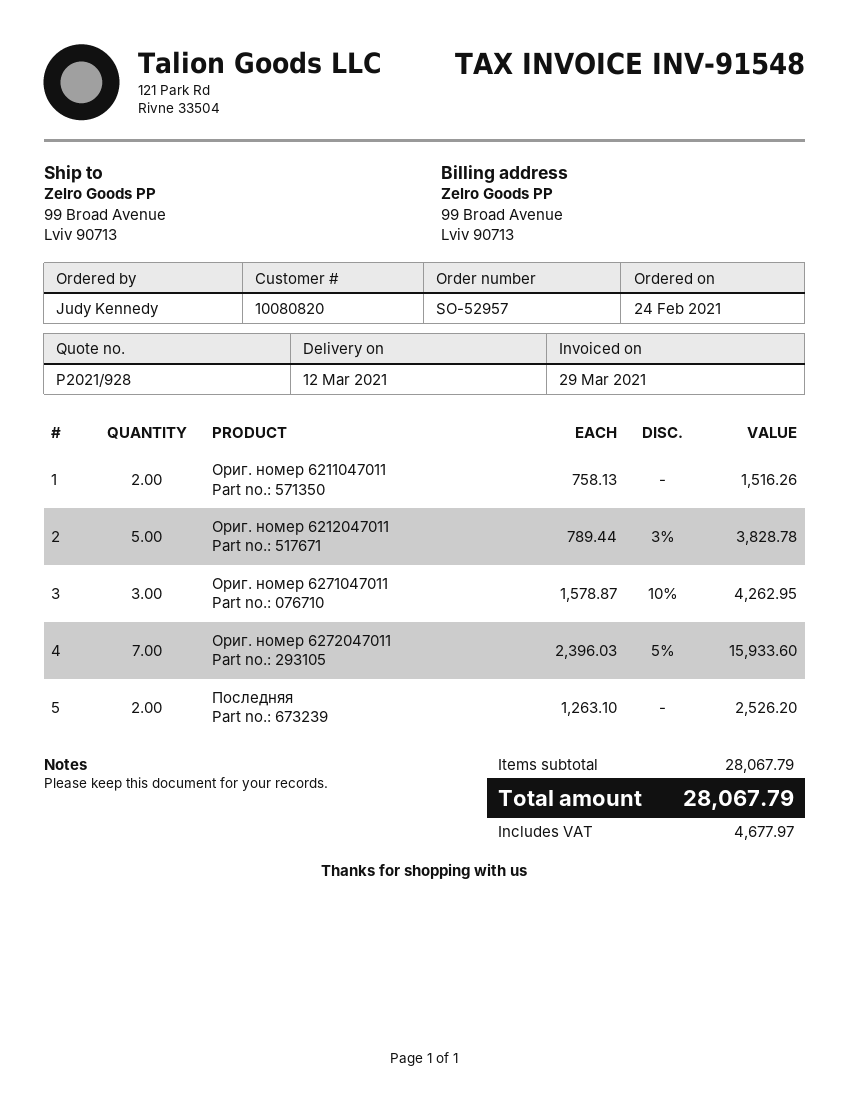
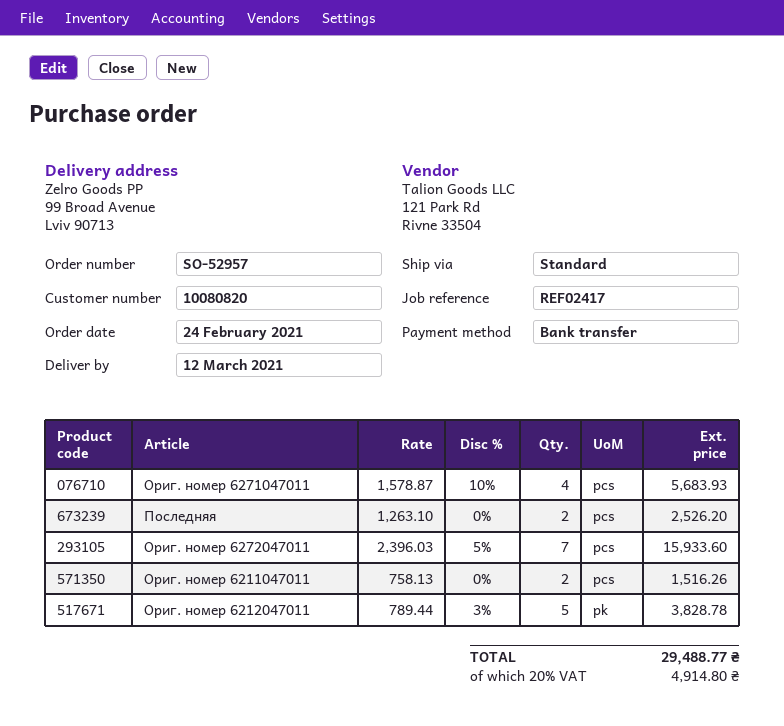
Ориг. номер 6271047011: 3 x 1578.87 - 10% = 4262.95 -> 4 x 1578.87 - 10% = 5683.93
tax: 4677.97 -> 4914.80
total: 28067.79 -> 29488.77

